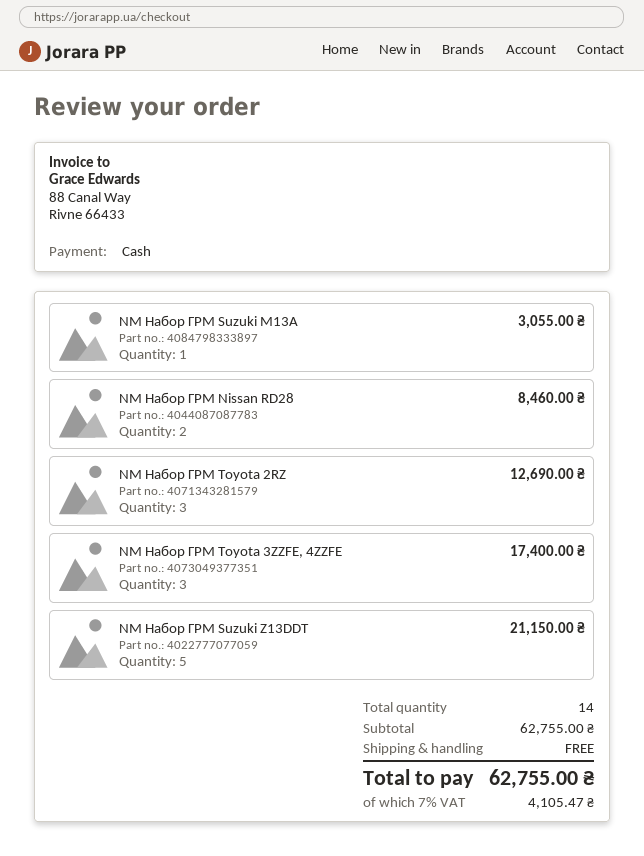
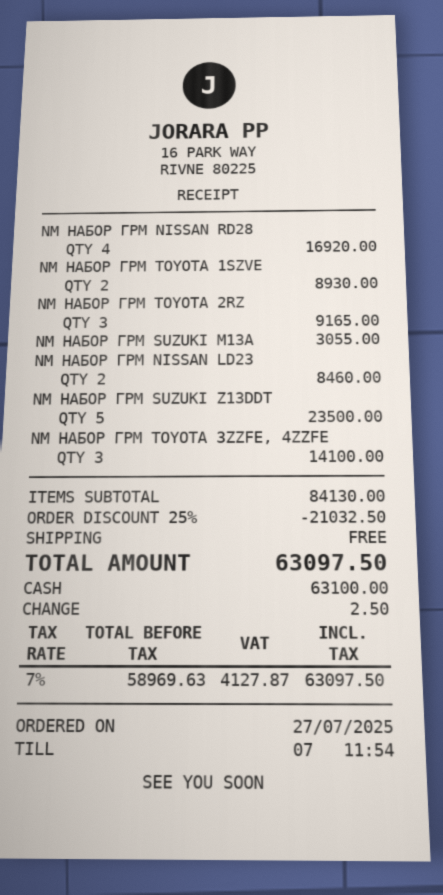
NM Набор ГРМ Nissan RD28: 2 for 8460.00 -> 4 for 16920.00
NM Набор ГРМ Toyota 2RZ: 3 for 12690.00 -> 3 for 9165.00
NM Набор ГРМ Toyota 3ZZFE, 4ZZFE: 3 for 17400.00 -> 3 for 14100.00
NM Набор ГРМ Suzuki Z13DDT: 5 for 21150.00 -> 5 for 23500.00
NM НАБОР ГРМ TOYOTA 1SZVE: none -> 2 for 8930.00
NM НАБОР ГРМ NISSAN LD23: none -> 2 for 8460.00
subtotal: 62755.00 -> 84130.00
discount: none -> 25% = 21032.50
tax: 7% = 4105.47 -> 7% = 4127.87
total: 62755.00 -> 63097.50

